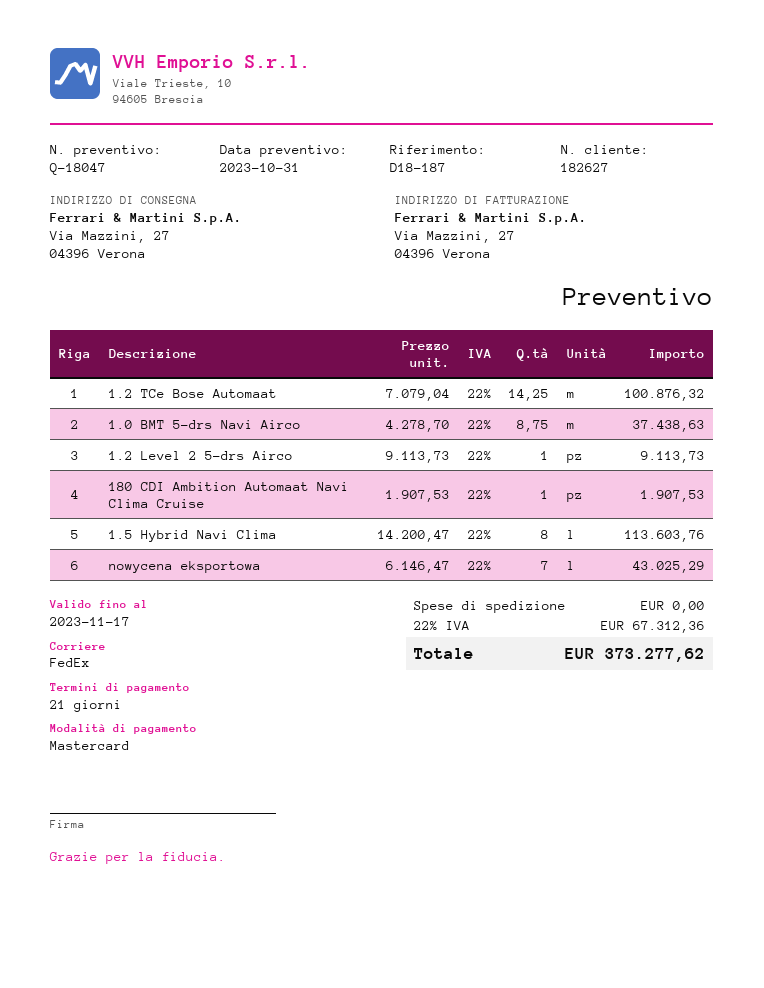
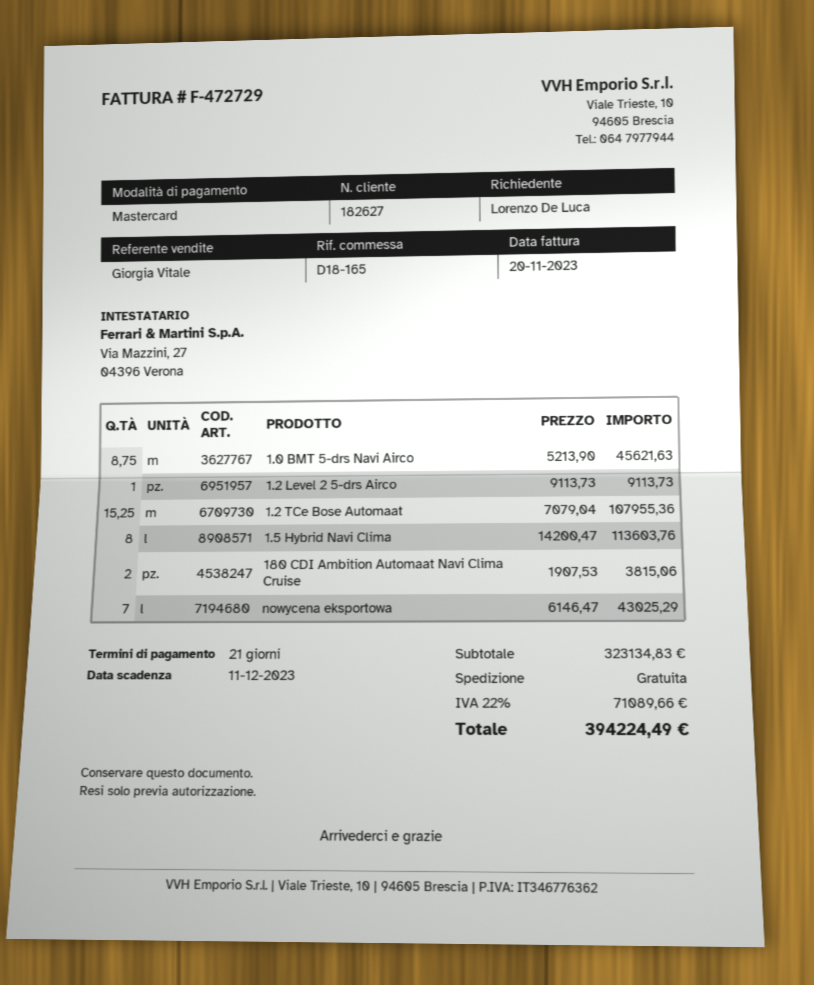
reference: D18-187 -> D18-165
1.2 TCe Bose Automaat: 14.25 x 7079.04 = 100876.32 -> 15.25 x 7079.04 = 107955.36
1.0 BMT 5-drs Navi Airco: 8.75 x 4278.70 = 37438.63 -> 8.75 x 5213.90 = 45621.63
180 CDI Ambition Automaat Navi Clima Cruise: 1 x 1907.53 = 1907.53 -> 2 x 1907.53 = 3815.06
tax: 22% = 67312.36 -> 22% = 71089.66
total: 373277.62 -> 394224.49

